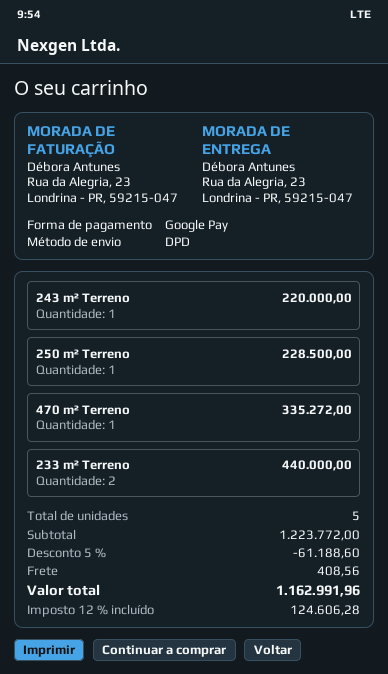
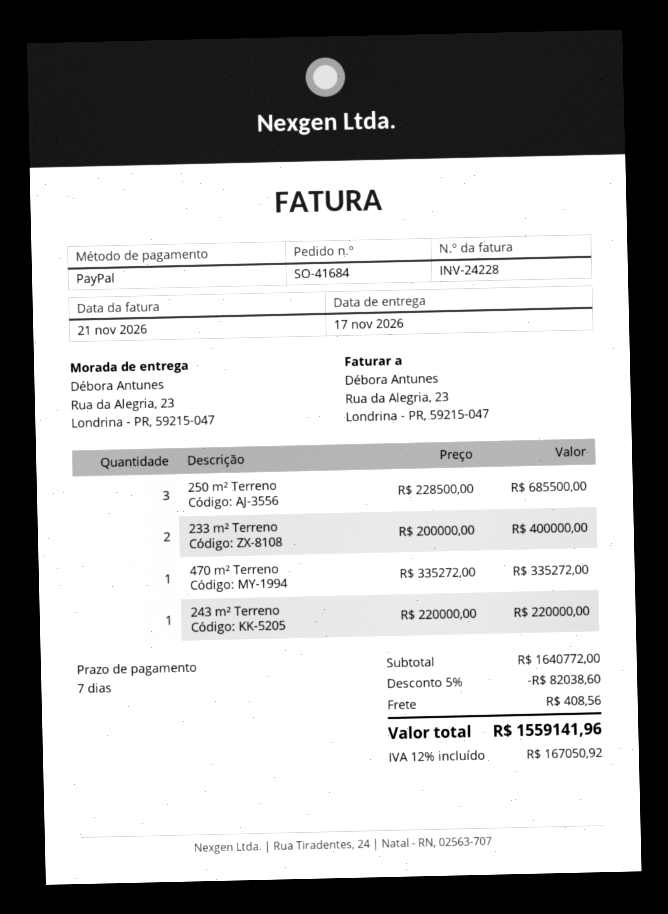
payment method: Google Pay -> PayPal
250 m² Terreno: 1 for 228500.00 -> 3 for 685500.00
233 m² Terreno: 2 for 440000.00 -> 2 for 400000.00
subtotal: 1223772.00 -> 1640772.00
discount: 5% = 61188.60 -> 5% = 82038.60
tax: 12% = 124606.28 -> 12% = 167050.92
total: 1162991.96 -> 1559141.96

